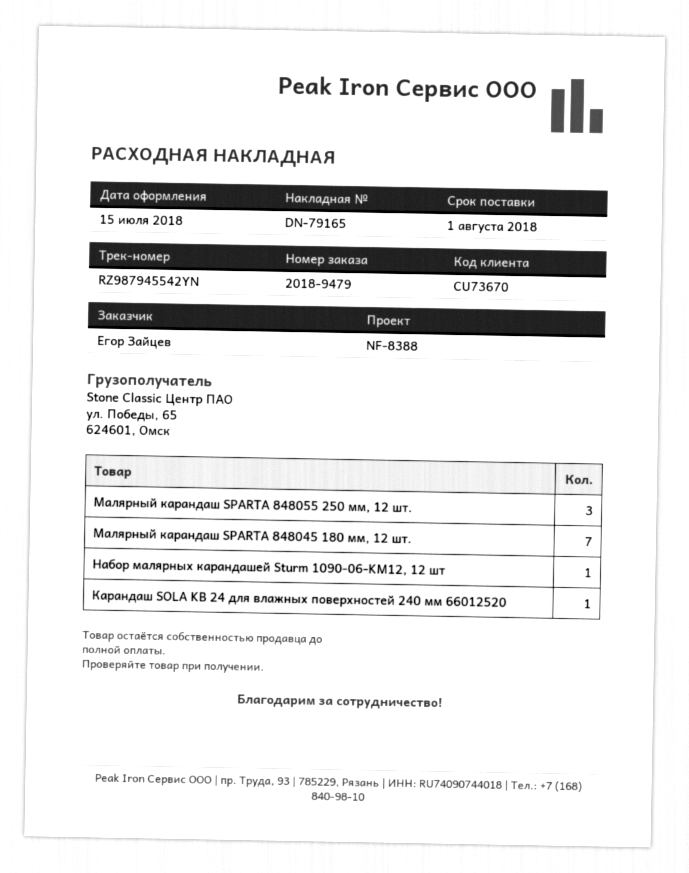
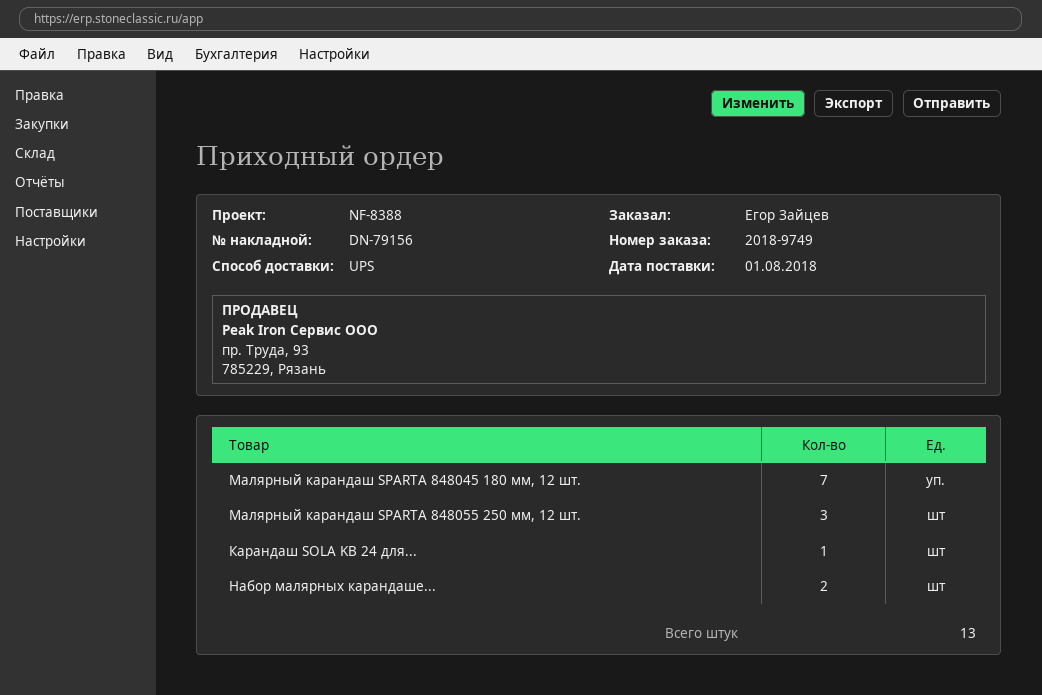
order number: 2018-9479 -> 2018-9749
delivery note number: DN-79165 -> DN-79156
Набор малярных карандашей Sturm 1090-06-KM12, 12 шт: 1 -> 2

